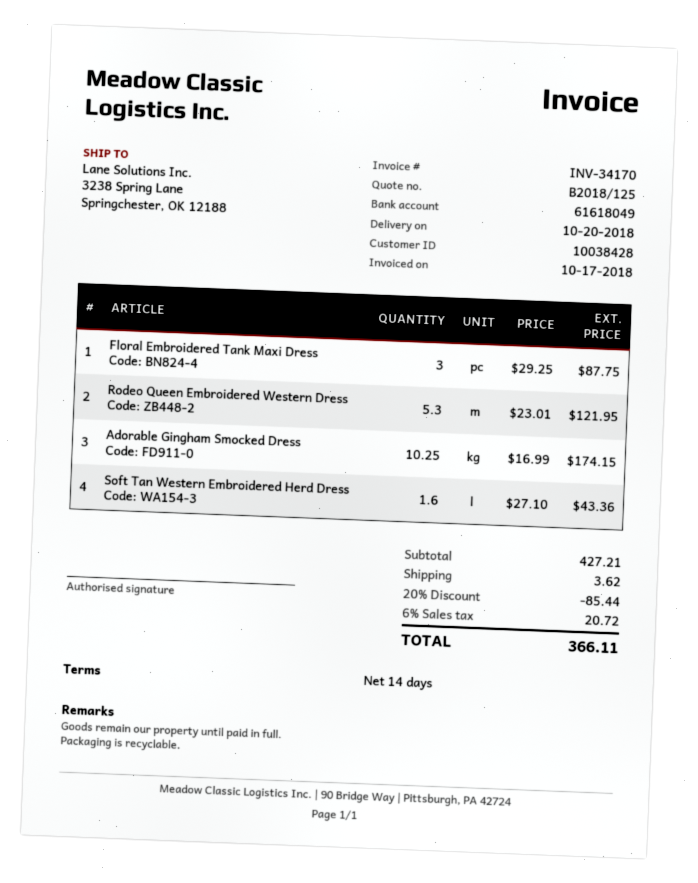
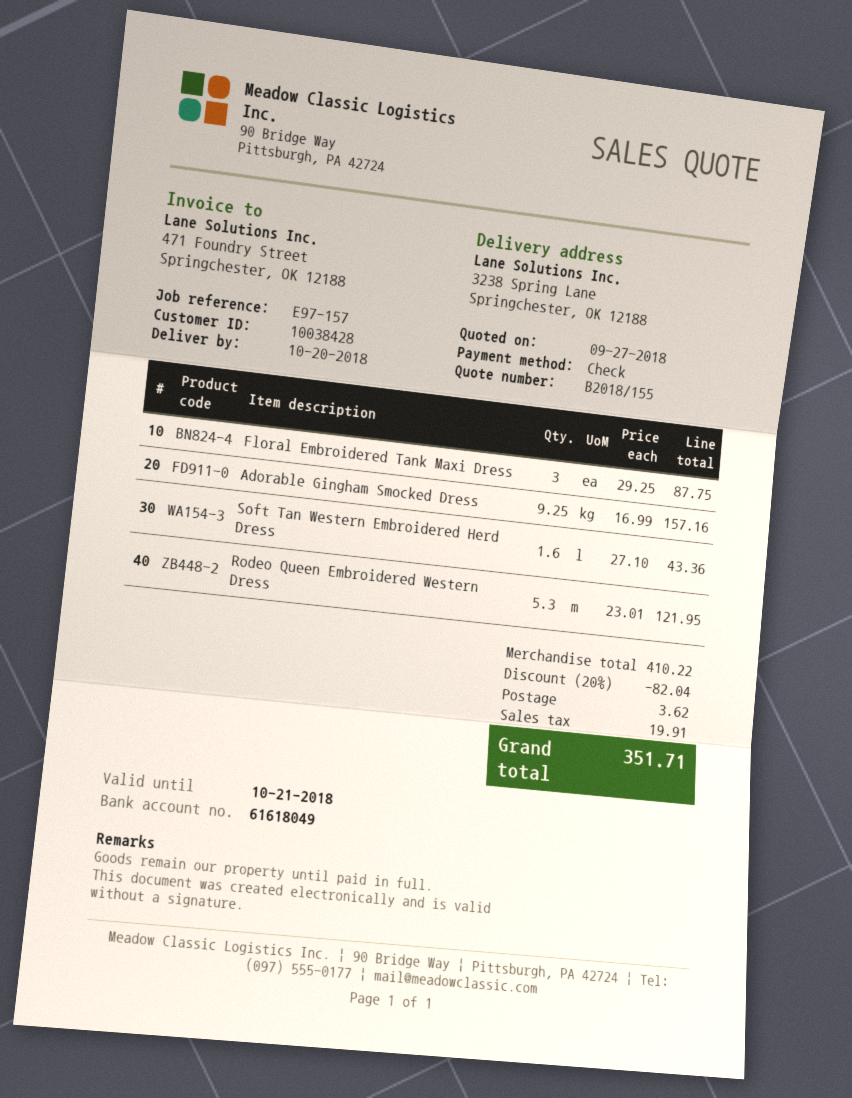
quote number: B2018/125 -> B2018/155
Adorable Gingham Smocked Dress: 10.25 x 16.99 = 174.15 -> 9.25 x 16.99 = 157.16
subtotal: 427.21 -> 410.22
discount: 20% = 85.44 -> 20% = 82.04
tax: 20.72 -> 19.91
total: 366.11 -> 351.71

